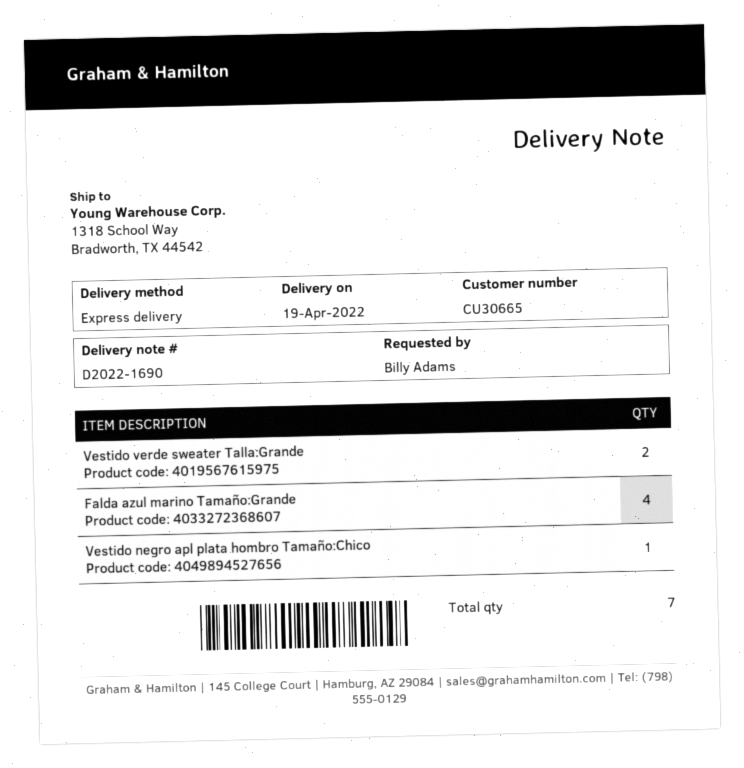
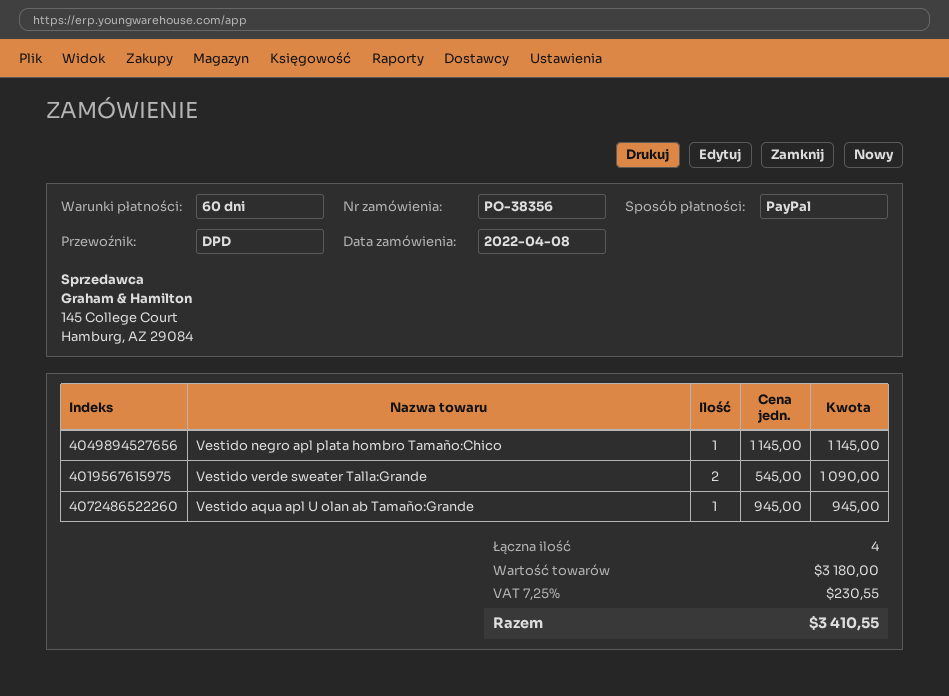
shipping method: express -> DPD
Falda azul marino Tamaño:Grande: 4 -> none
Vestido aqua apl U olan ab Tamaño:Grande: none -> 1
total quantity: 7 -> 4

